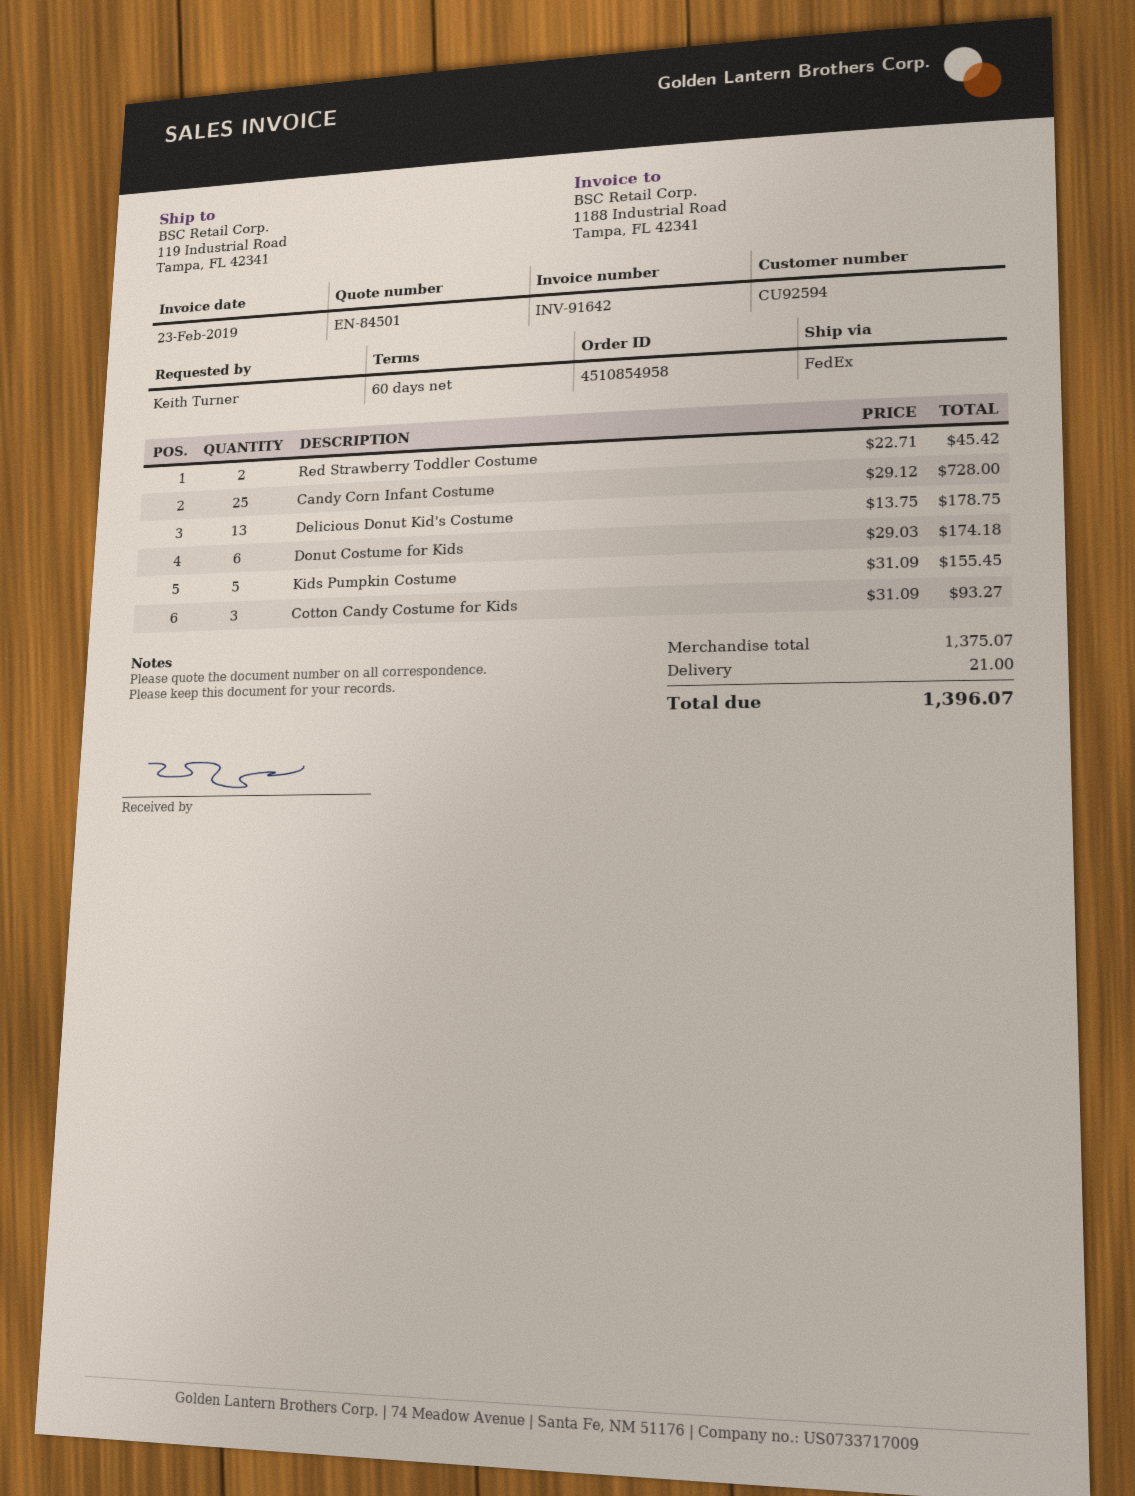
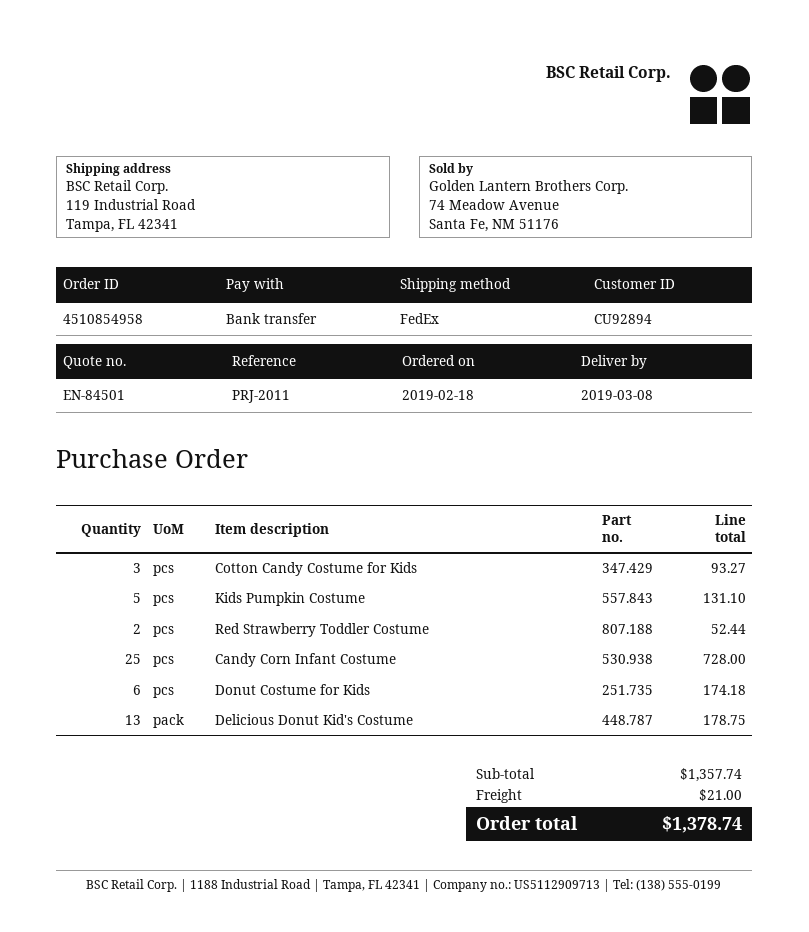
customer number: CU92594 -> CU92894
Red Strawberry Toddler Costume: 2 for 45.42 -> 2 for 52.44
Kids Pumpkin Costume: 5 for 155.45 -> 5 for 131.10
subtotal: 1375.07 -> 1357.74
total: 1396.07 -> 1378.74

